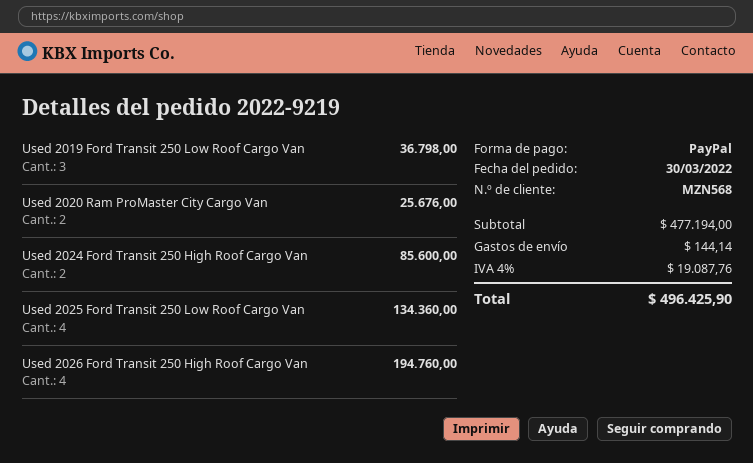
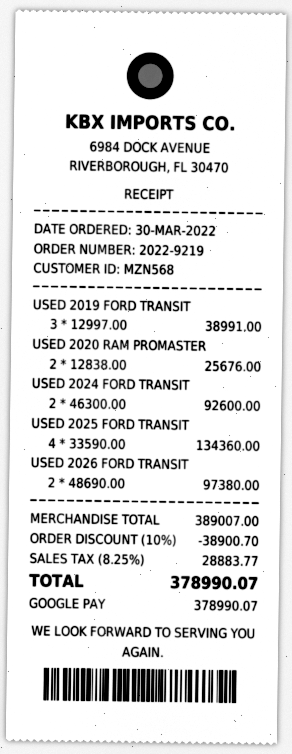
payment method: PayPal -> Google Pay
Used 2019 Ford Transit 250 Low Roof Cargo Van: 3 for 36798.00 -> 3 for 38991.00
Used 2024 Ford Transit 250 High Roof Cargo Van: 2 for 85600.00 -> 2 for 92600.00
Used 2026 Ford Transit 250 High Roof Cargo Van: 4 for 194760.00 -> 2 for 97380.00
subtotal: 477194.00 -> 389007.00
discount: none -> 10% = 38900.70
shipping: 144.14 -> none
tax: 4% = 19087.76 -> 8.25% = 28883.77
total: 496425.90 -> 378990.07

